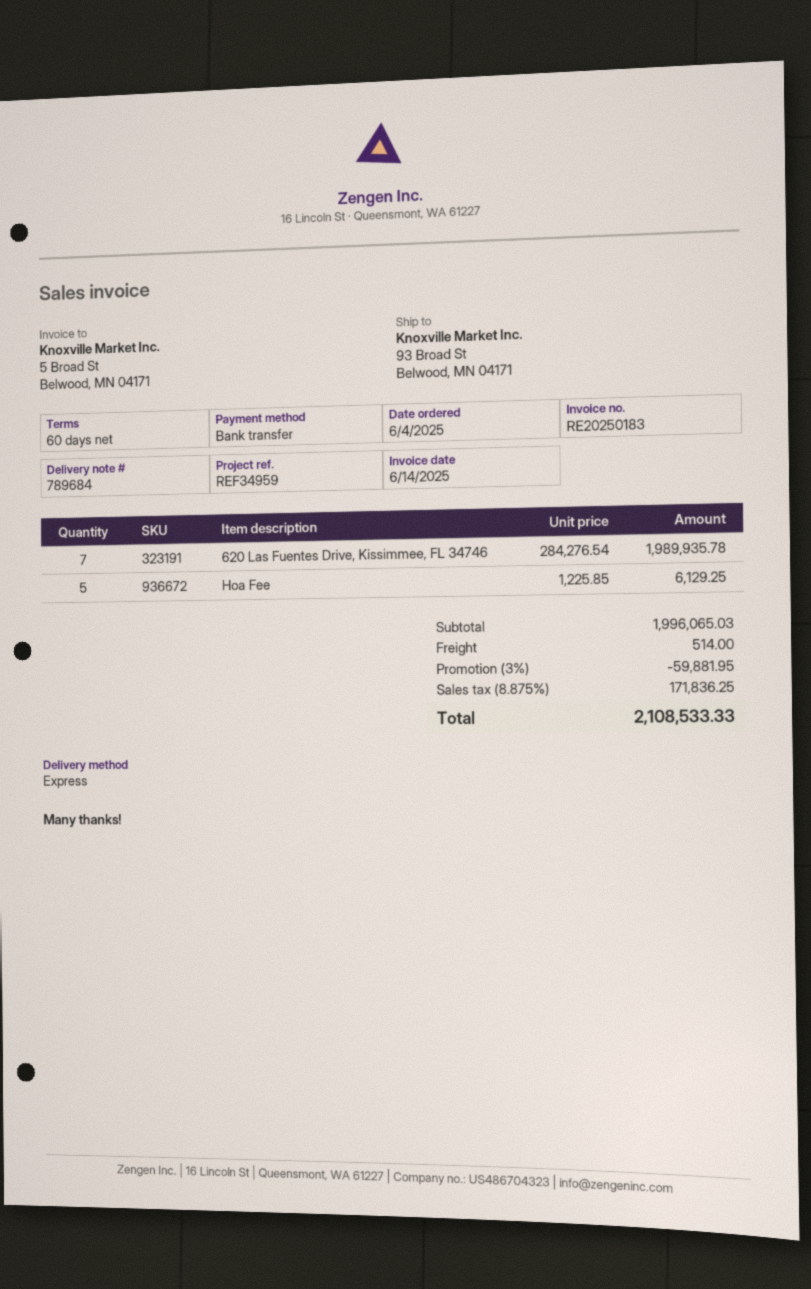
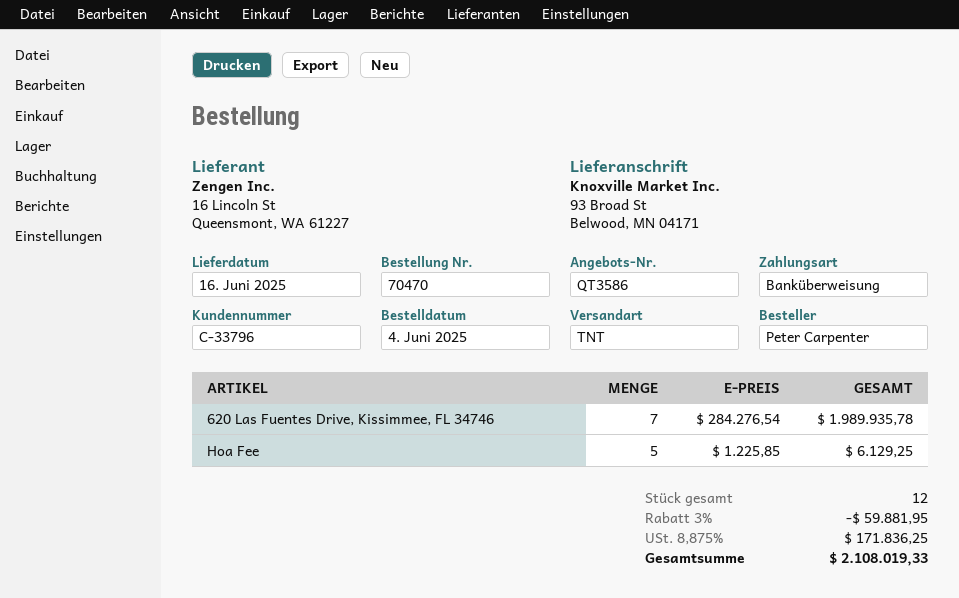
shipping method: express -> TNT
shipping: 514.00 -> none
total: 2108533.33 -> 2108019.33

